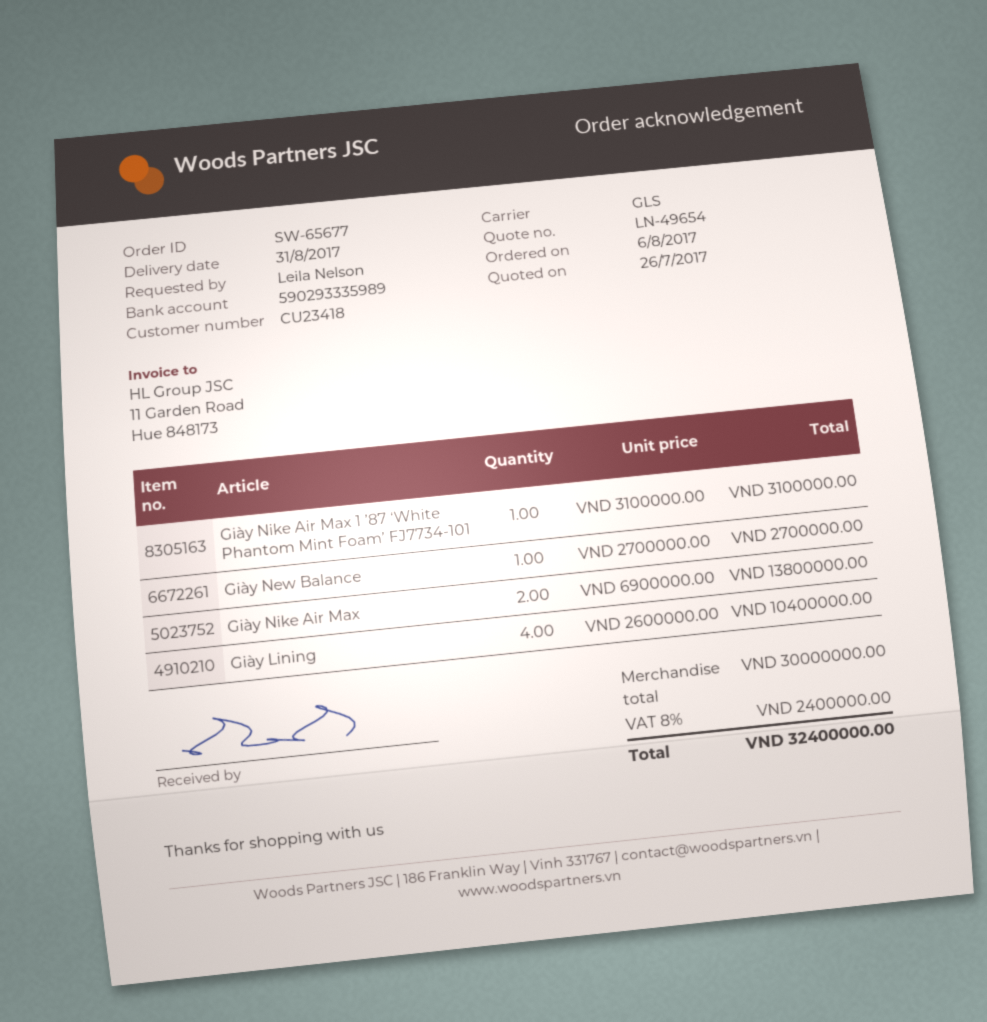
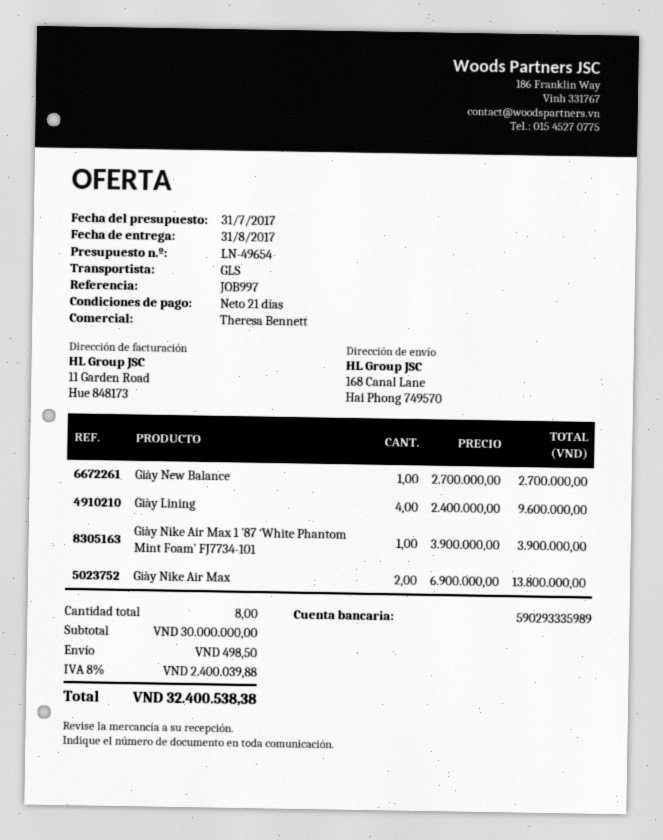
quote date: 2017-07-26 -> 2017-07-31
Giày Nike Air Max 1 ’87 ‘White Phantom Mint Foam’ FJ7734-101: 1 x 3100000.00 = 3100000.00 -> 1 x 3900000.00 = 3900000.00
Giày Lining: 4 x 2600000.00 = 10400000.00 -> 4 x 2400000.00 = 9600000.00
shipping: none -> 498.50
tax: 8% = 2400000.00 -> 8% = 2400039.88
total: 32400000.00 -> 32400538.38

